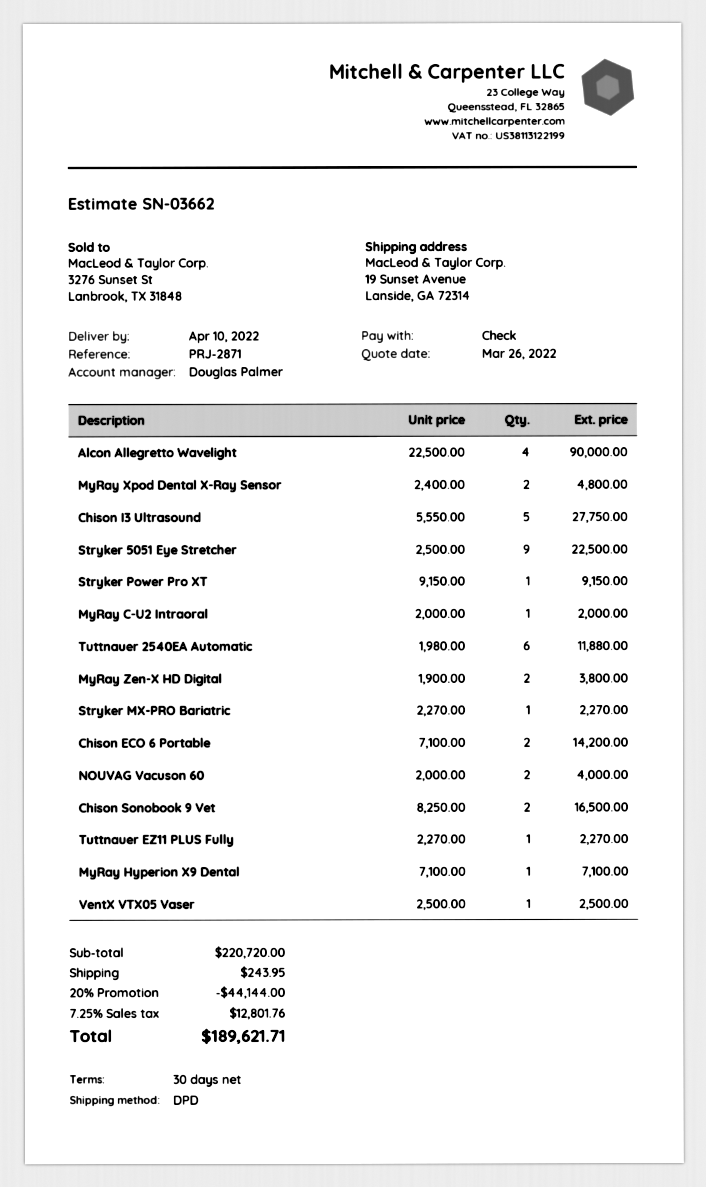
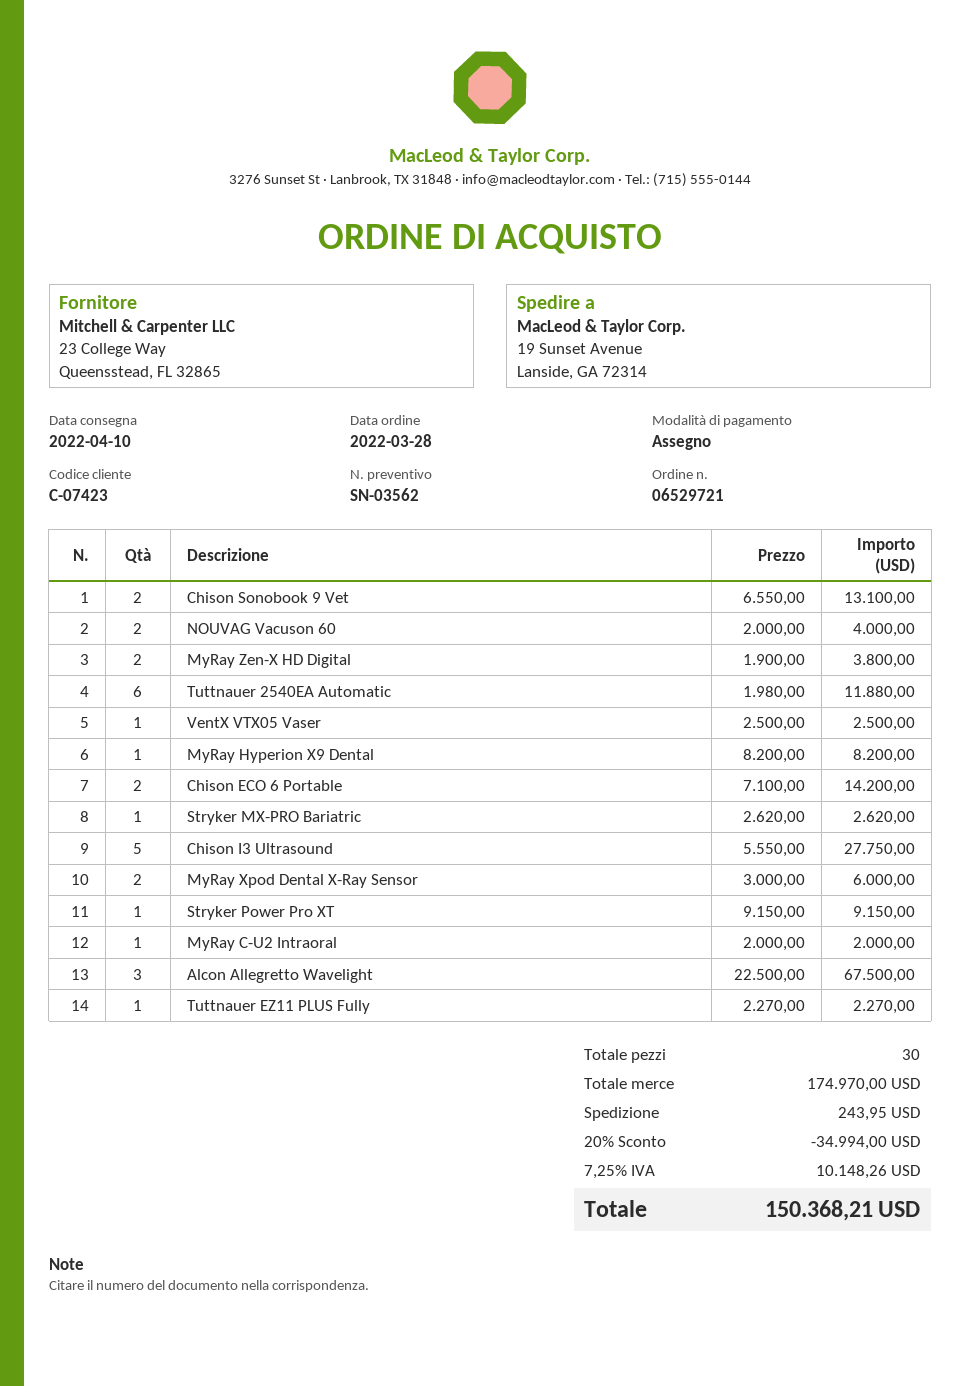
quote number: SN-03662 -> SN-03562
Alcon Allegretto Wavelight: 4 x 22500.00 = 90000.00 -> 3 x 22500.00 = 67500.00
MyRay Xpod Dental X-Ray Sensor: 2 x 2400.00 = 4800.00 -> 2 x 3000.00 = 6000.00
Stryker 5051 Eye Stretcher: 9 x 2500.00 = 22500.00 -> none
Stryker MX-PRO Bariatric: 1 x 2270.00 = 2270.00 -> 1 x 2620.00 = 2620.00
Chison Sonobook 9 Vet: 2 x 8250.00 = 16500.00 -> 2 x 6550.00 = 13100.00
MyRay Hyperion X9 Dental: 1 x 7100.00 = 7100.00 -> 1 x 8200.00 = 8200.00
subtotal: 220720.00 -> 174970.00
discount: 20% = 44144.00 -> 20% = 34994.00
tax: 7.25% = 12801.76 -> 7.25% = 10148.26
total: 189621.71 -> 150368.21

